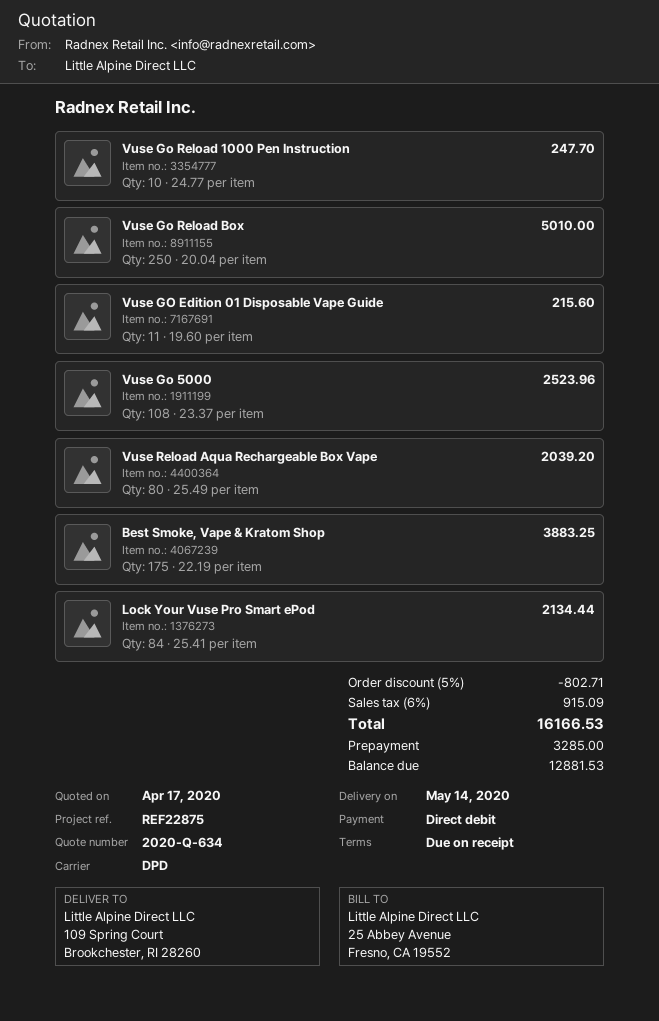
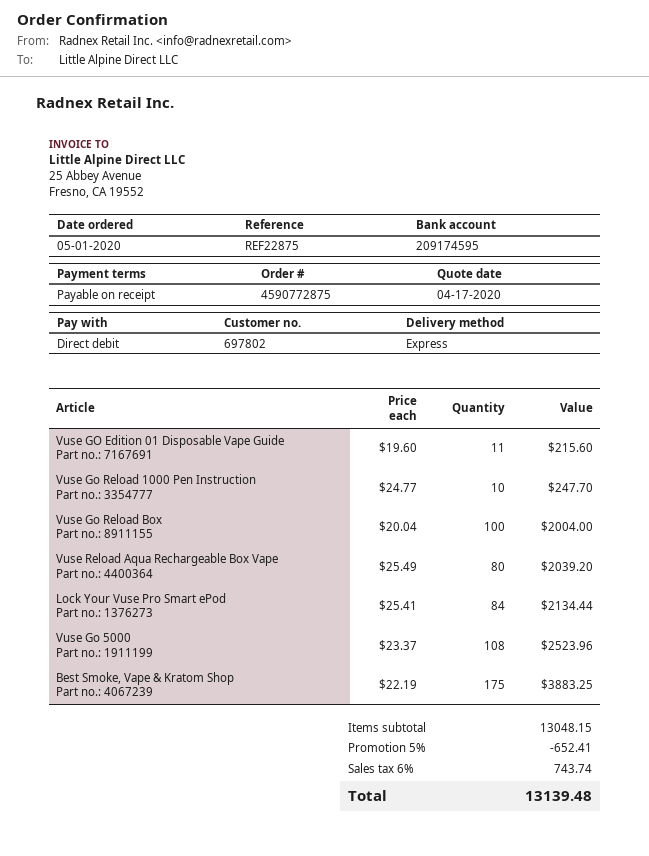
shipping method: DPD -> express
Vuse Go Reload Box: 250 x 20.04 = 5010.00 -> 100 x 20.04 = 2004.00
discount: 5% = 802.71 -> 5% = 652.41
tax: 6% = 915.09 -> 6% = 743.74
total: 16166.53 -> 13139.48

